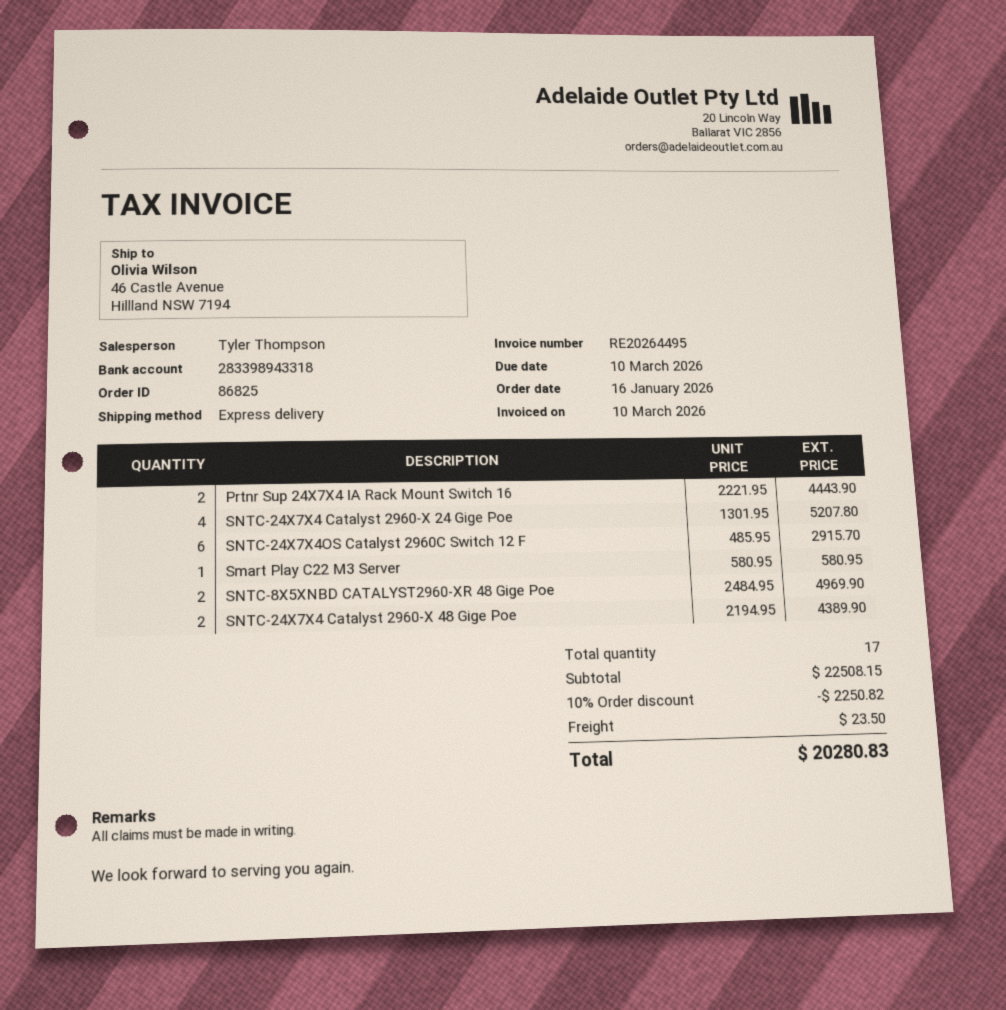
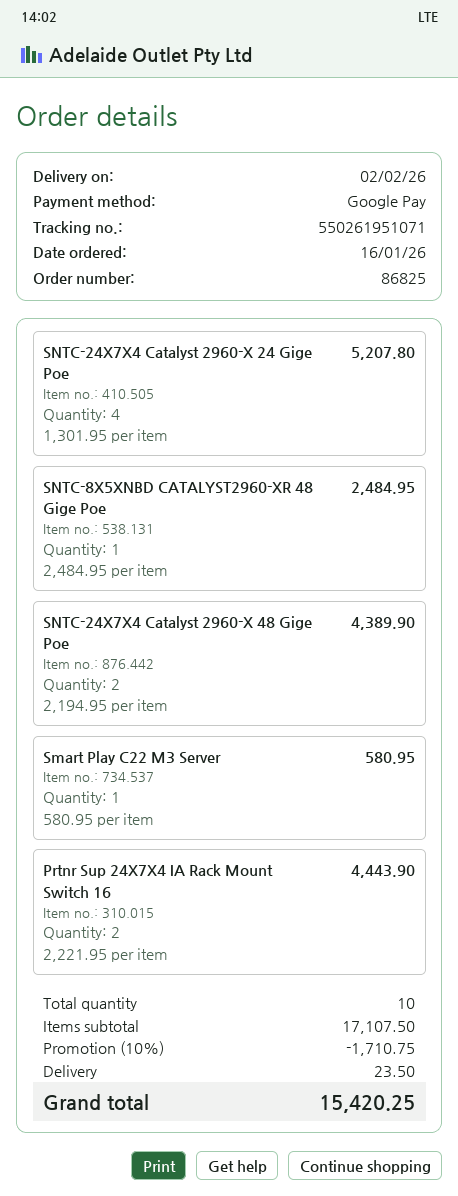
SNTC-24X7X4OS Catalyst 2960C Switch 12 F: 6 x 485.95 = 2915.70 -> none
SNTC-8X5XNBD CATALYST2960-XR 48 Gige Poe: 2 x 2484.95 = 4969.90 -> 1 x 2484.95 = 2484.95
total quantity: 17 -> 10
subtotal: 22508.15 -> 17107.50
discount: 10% = 2250.82 -> 10% = 1710.75
total: 20280.83 -> 15420.25

